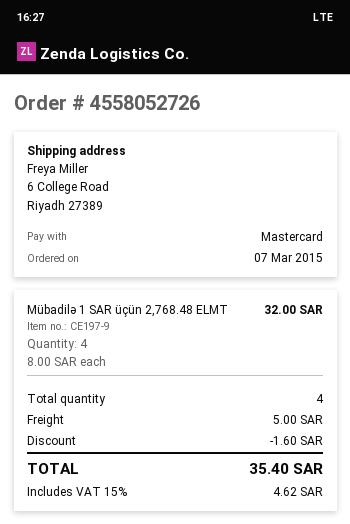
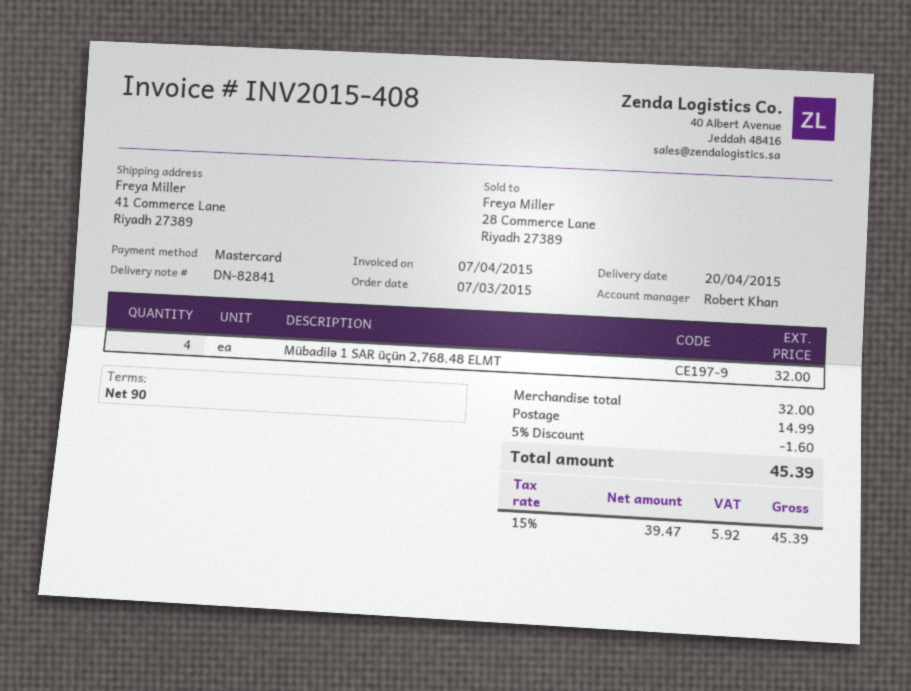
ship to: 6 College Road, Riyadh 27389 -> 41 Commerce Lane, Riyadh 27389
shipping: 5.00 -> 14.99
tax: 15% = 4.62 -> 15% = 5.92
total: 35.40 -> 45.39

